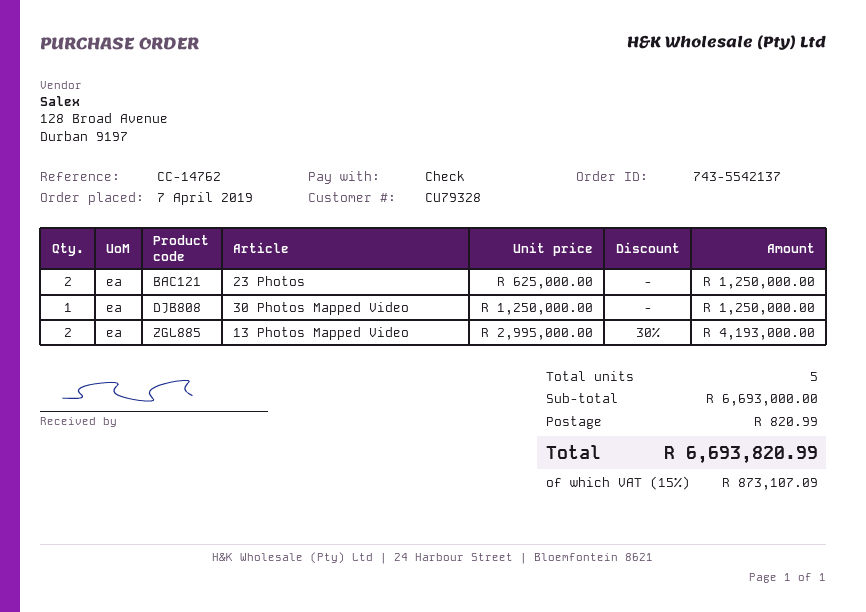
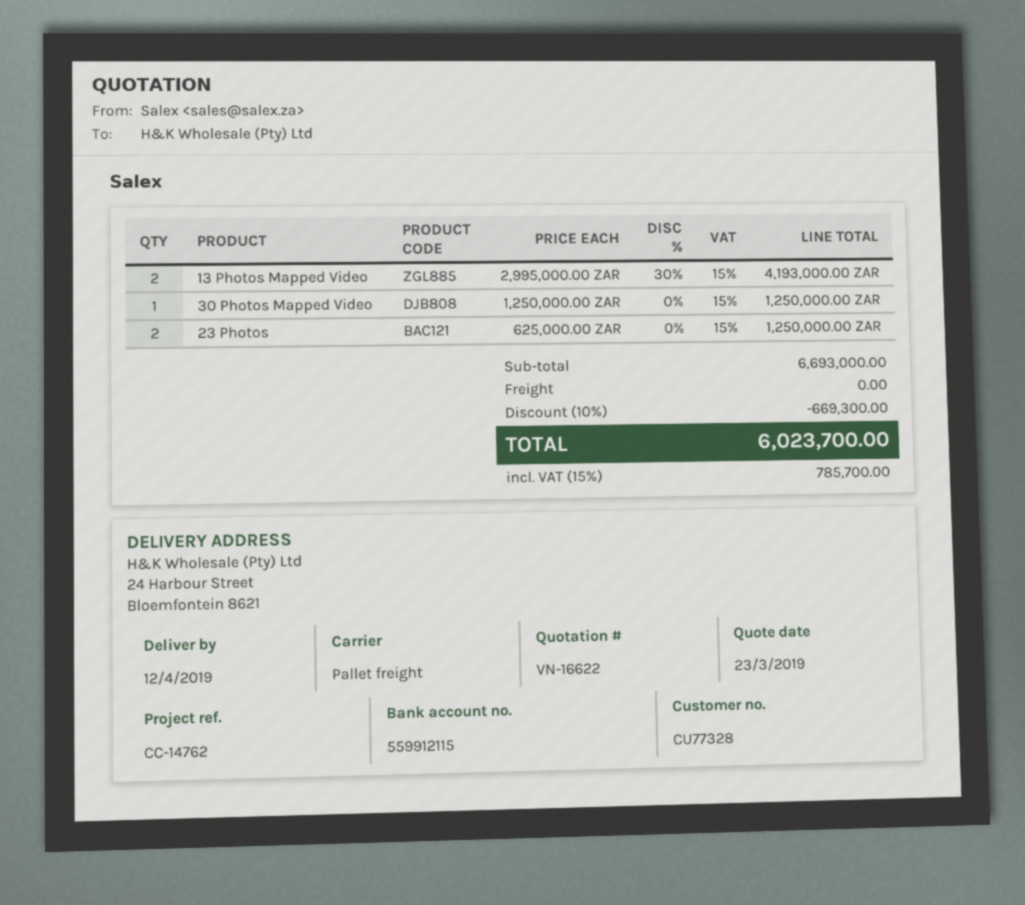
customer number: CU79328 -> CU77328
discount: none -> 10% = 669300.00
shipping: 820.99 -> 0.00
tax: 15% = 873107.09 -> 15% = 785700.00
total: 6693820.99 -> 6023700.00

